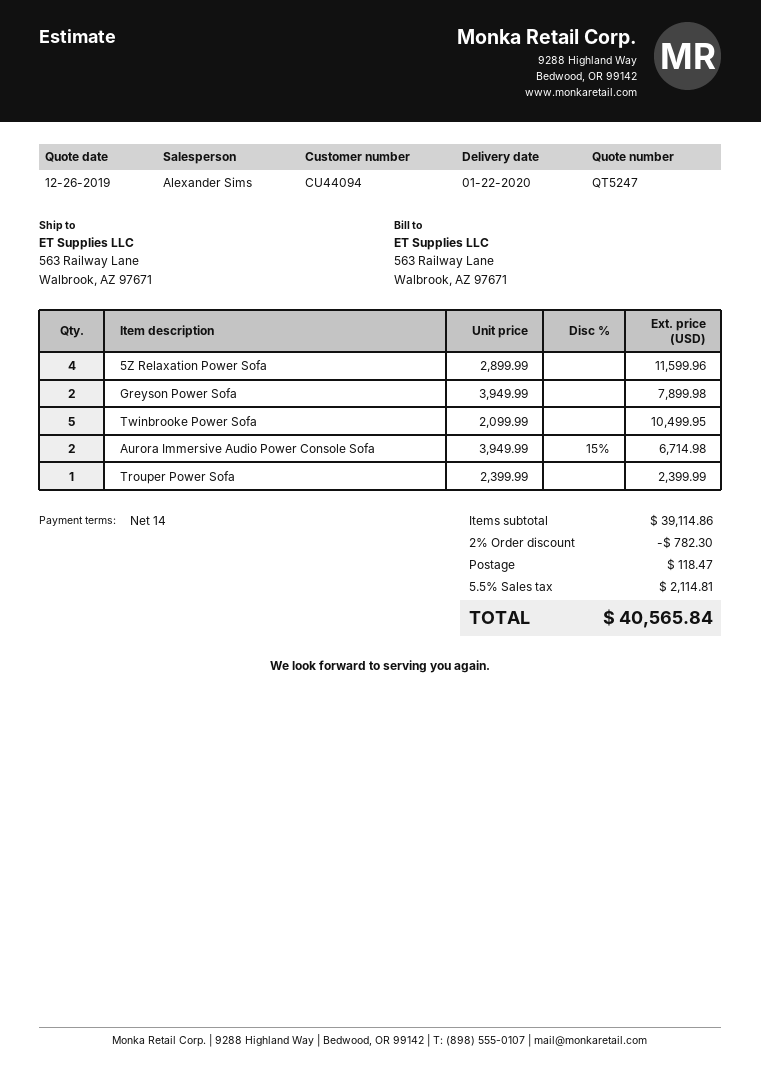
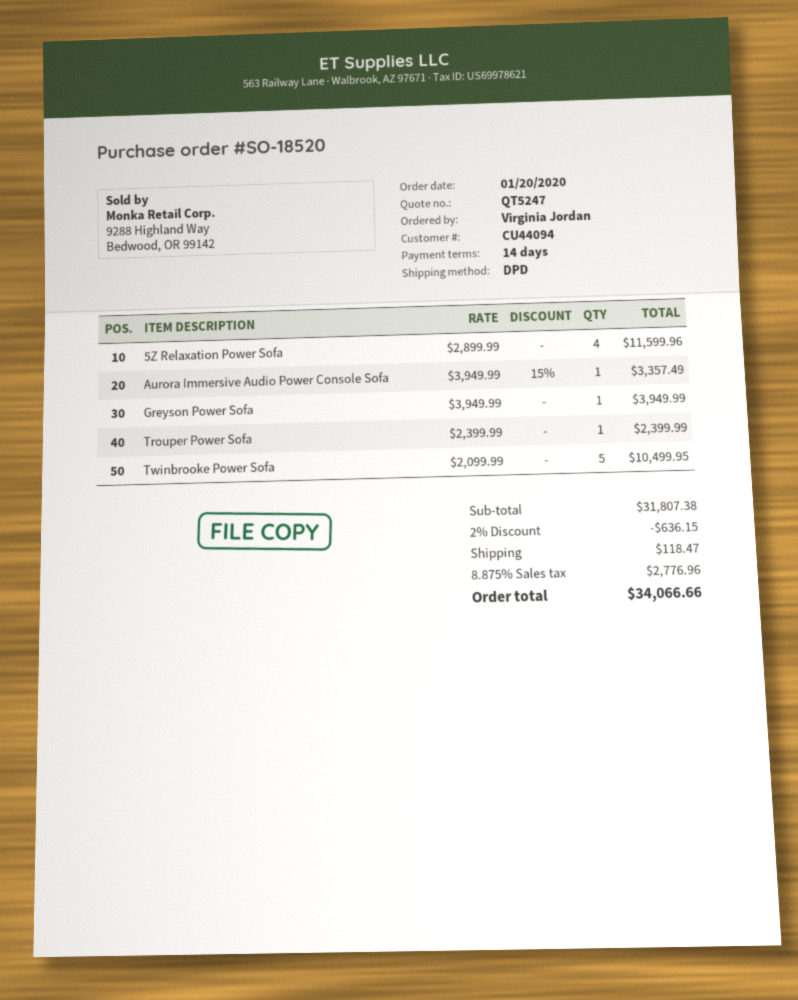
Greyson Power Sofa: 2 x 3949.99 = 7899.98 -> 1 x 3949.99 = 3949.99
Aurora Immersive Audio Power Console Sofa: 2 x 3949.99 - 15% = 6714.98 -> 1 x 3949.99 - 15% = 3357.49
subtotal: 39114.86 -> 31807.38
discount: 2% = 782.30 -> 2% = 636.15
tax: 5.5% = 2114.81 -> 8.875% = 2776.96
total: 40565.84 -> 34066.66

